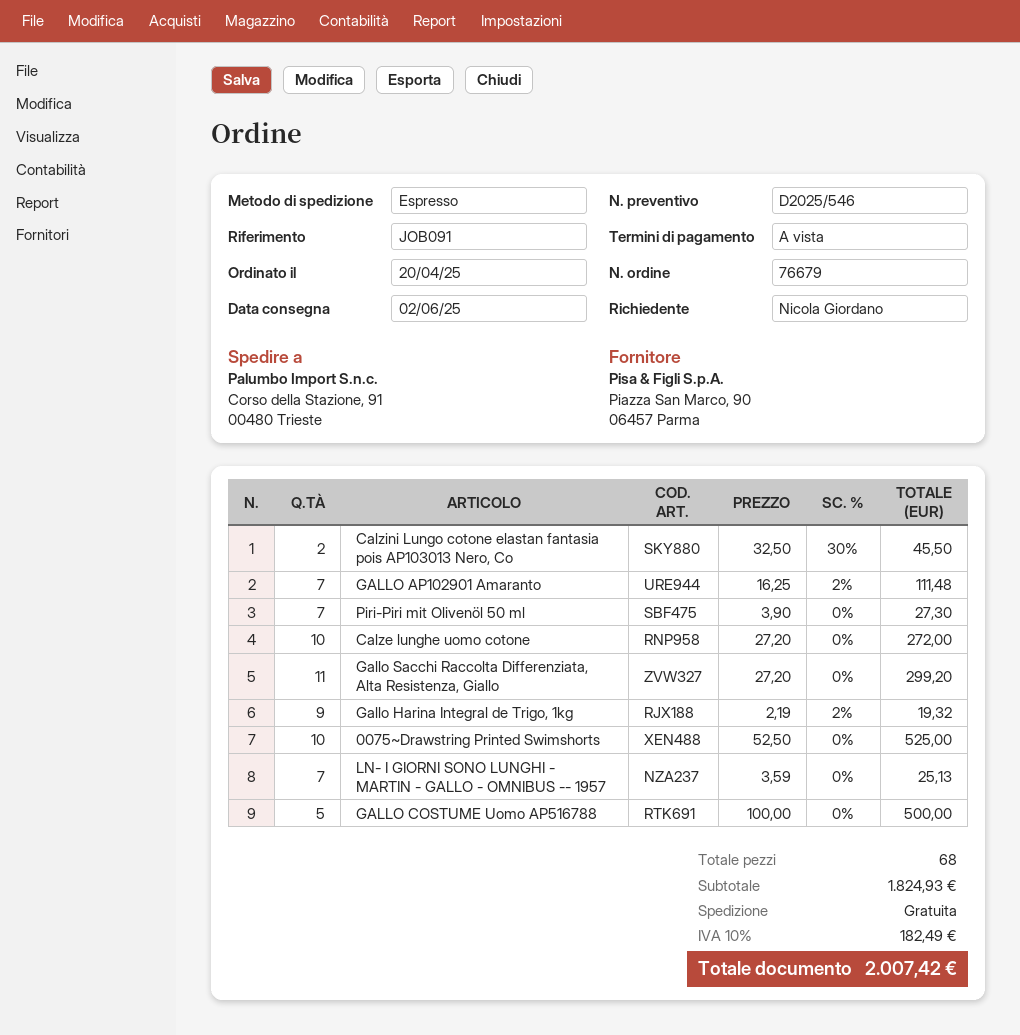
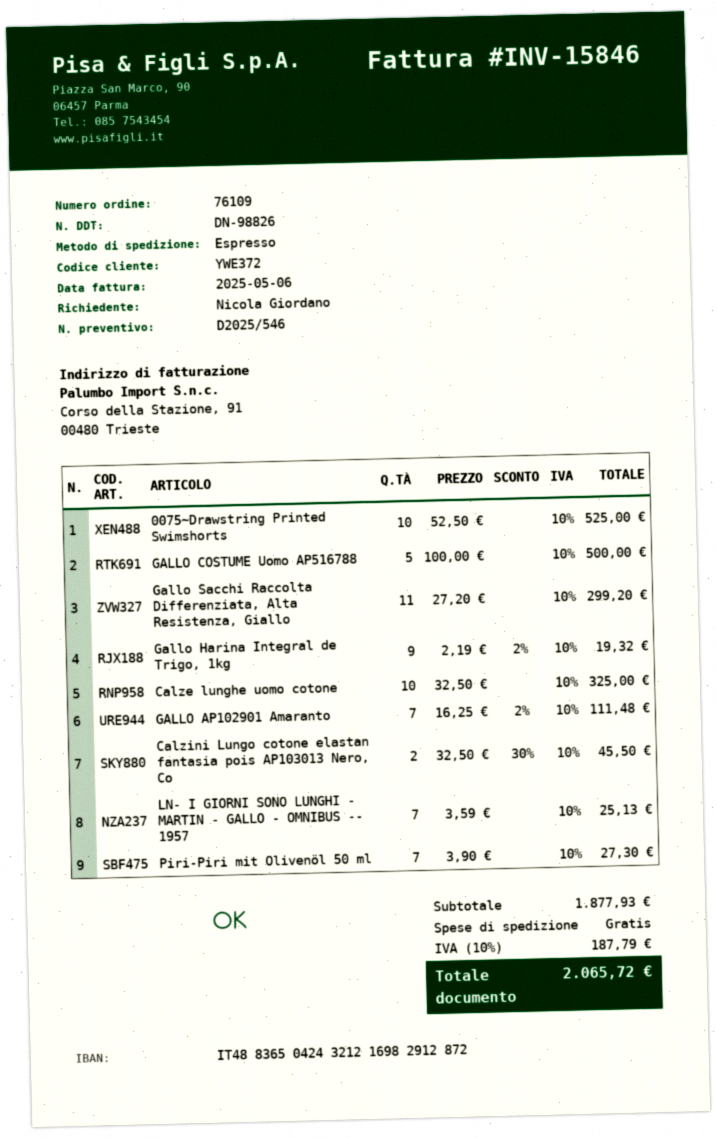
order number: 76679 -> 76109
Calze lunghe uomo cotone: 10 x 27.20 = 272.00 -> 10 x 32.50 = 325.00
subtotal: 1824.93 -> 1877.93
tax: 10% = 182.49 -> 10% = 187.79
total: 2007.42 -> 2065.72

